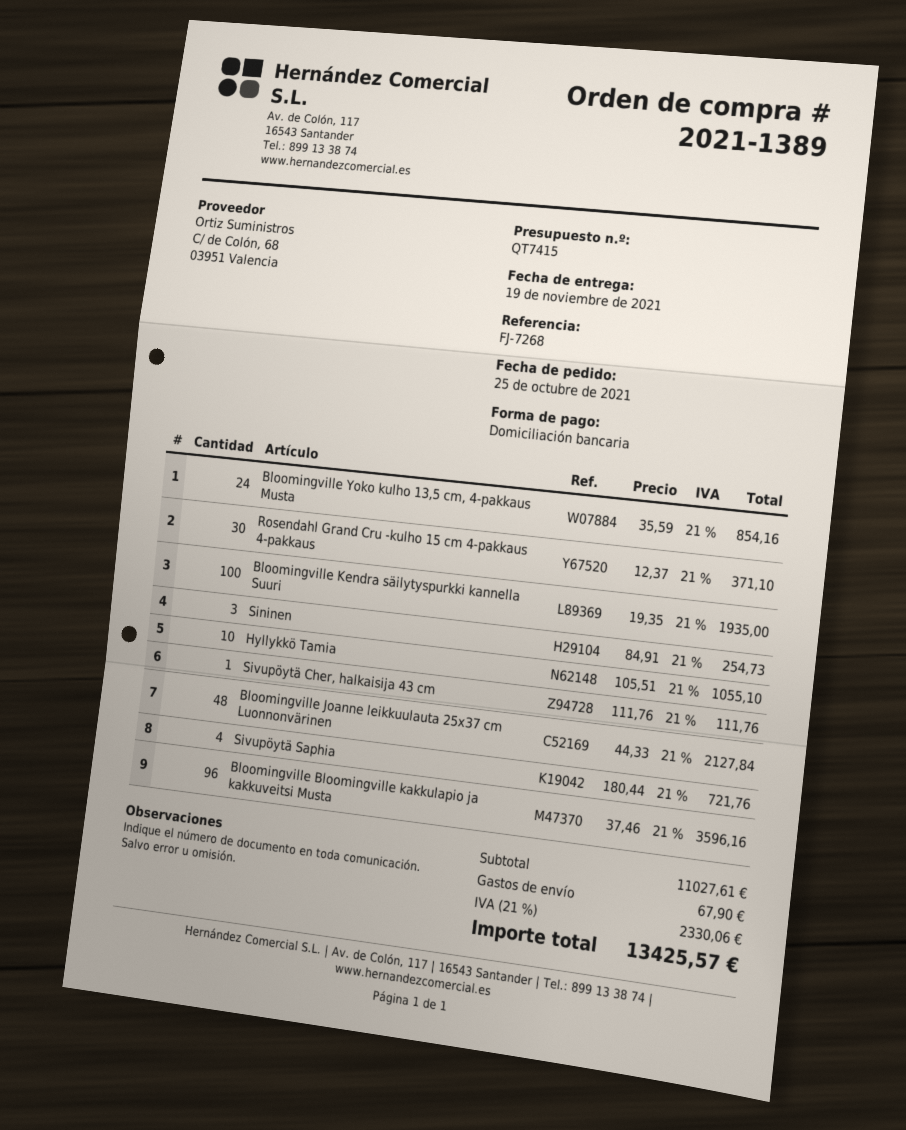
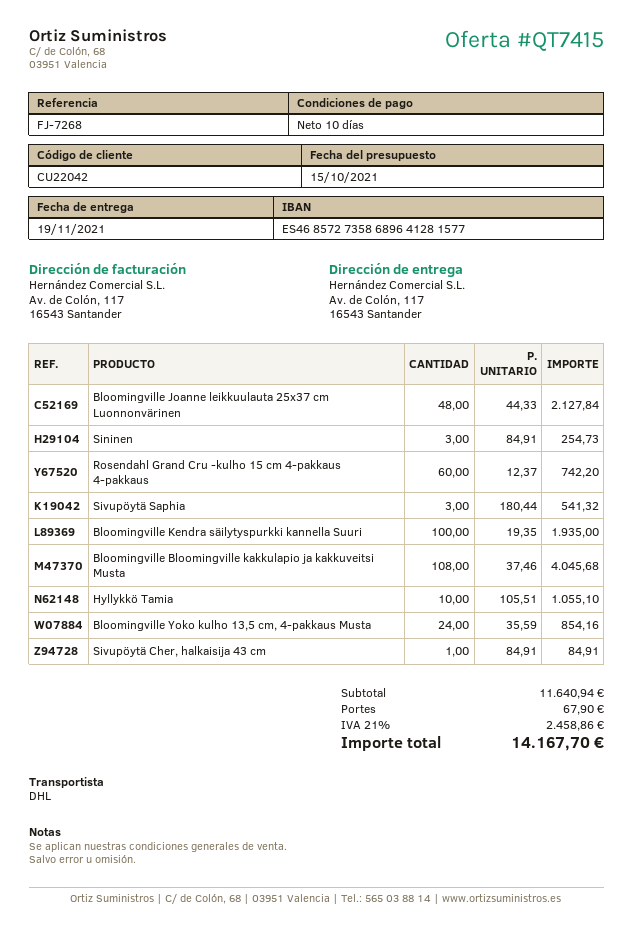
Rosendahl Grand Cru -kulho 15 cm 4-pakkaus 4-pakkaus: 30 x 12.37 = 371.10 -> 60 x 12.37 = 742.20
Sivupöytä Cher, halkaisija 43 cm: 1 x 111.76 = 111.76 -> 1 x 84.91 = 84.91
Sivupöytä Saphia: 4 x 180.44 = 721.76 -> 3 x 180.44 = 541.32
Bloomingville Bloomingville kakkulapio ja kakkuveitsi Musta: 96 x 37.46 = 3596.16 -> 108 x 37.46 = 4045.68
subtotal: 11027.61 -> 11640.94
tax: 21% = 2330.06 -> 21% = 2458.86
total: 13425.57 -> 14167.70

